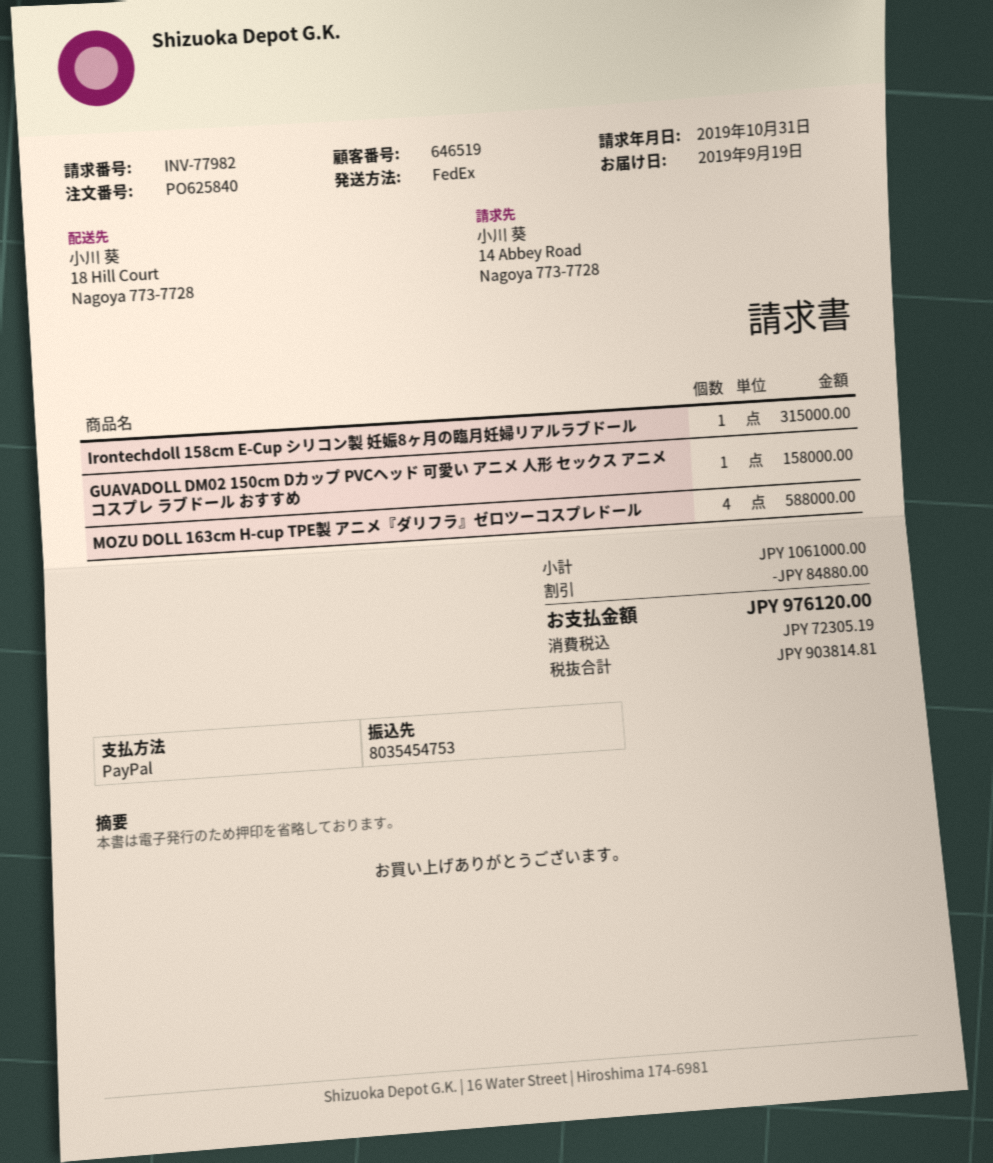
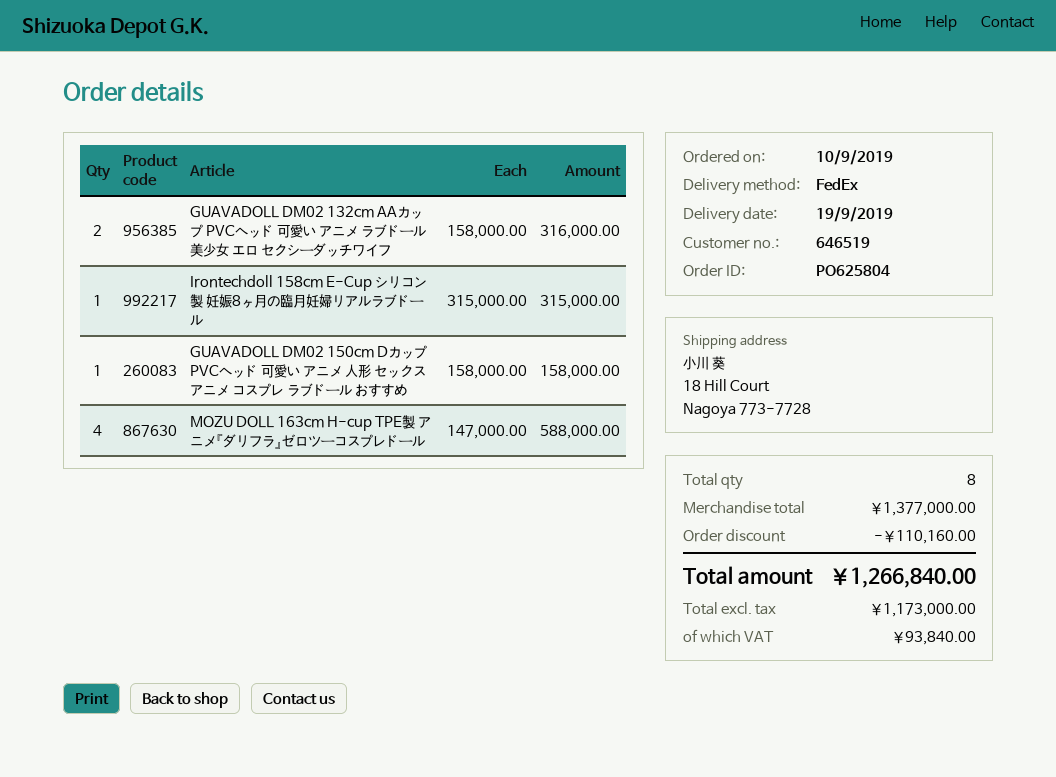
order number: PO625840 -> PO625804
GUAVADOLL DM02 132cm AAカップ PVCヘッド 可愛い アニメ ラブドール 美少女 エロ セクシーダッチワイフ: none -> 2 for 316000.00
subtotal: 1061000.00 -> 1377000.00
discount: 84880.00 -> 110160.00
net: 903814.81 -> 1173000.00
tax: 72305.19 -> 93840.00
total: 976120.00 -> 1266840.00

